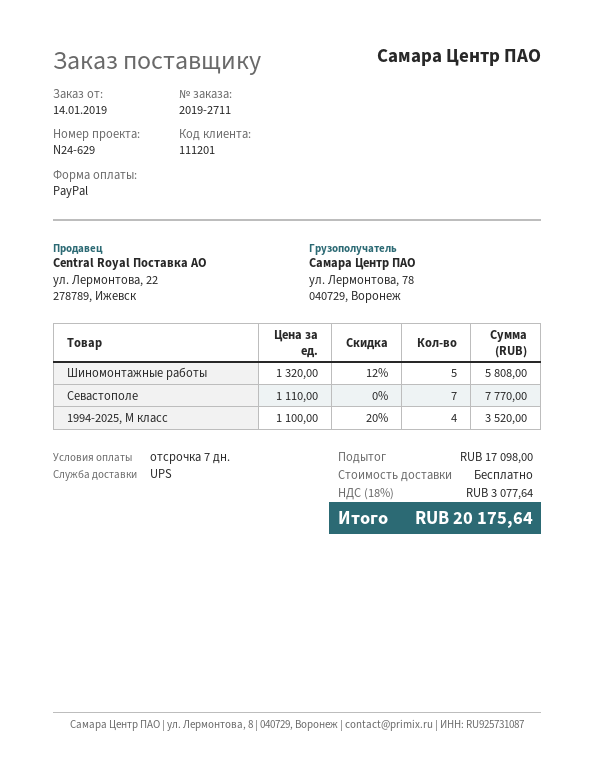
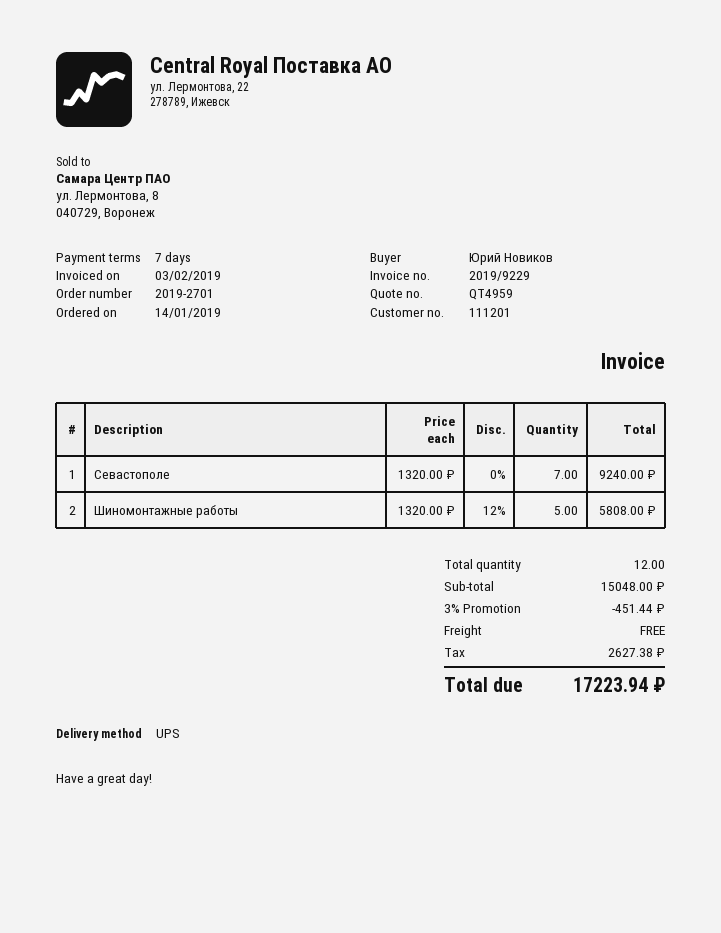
order number: 2019-2711 -> 2019-2701
Севастополе: 7 x 1110.00 = 7770.00 -> 7 x 1320.00 = 9240.00
1994-2025, M класс: 4 x 1100.00 - 20% = 3520.00 -> none
subtotal: 17098.00 -> 15048.00
discount: none -> 3% = 451.44
tax: 3077.64 -> 2627.38
total: 20175.64 -> 17223.94

